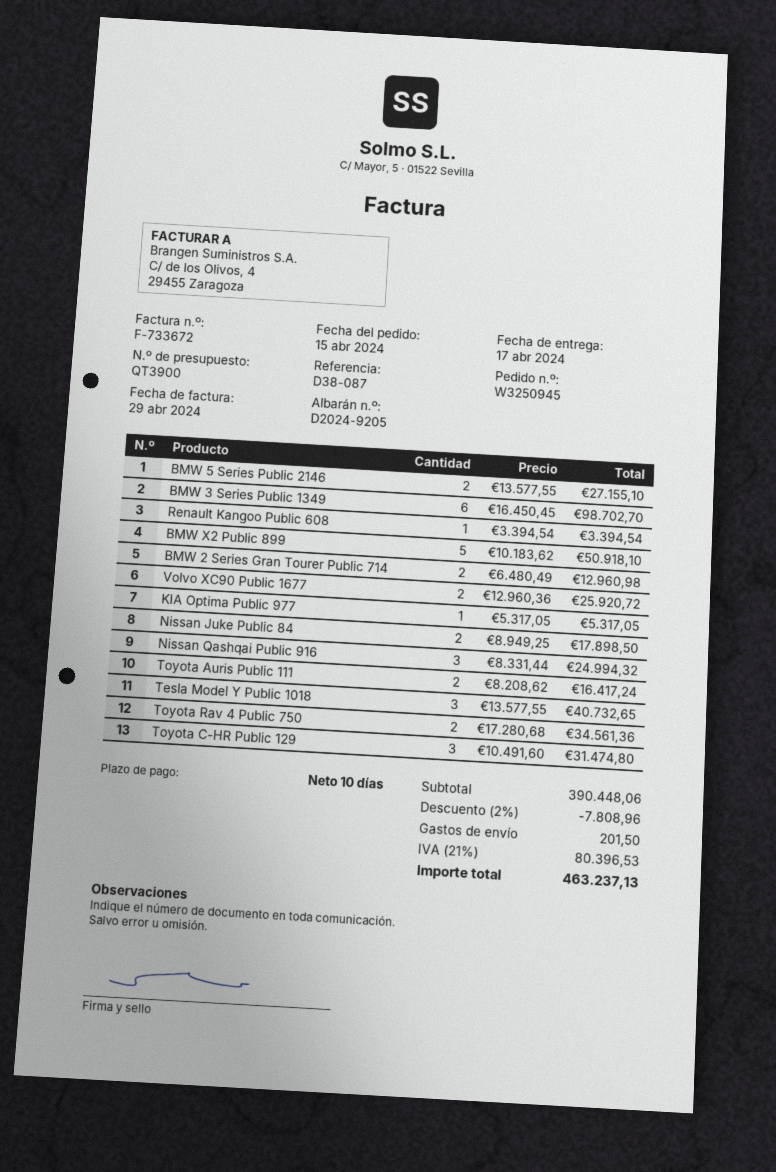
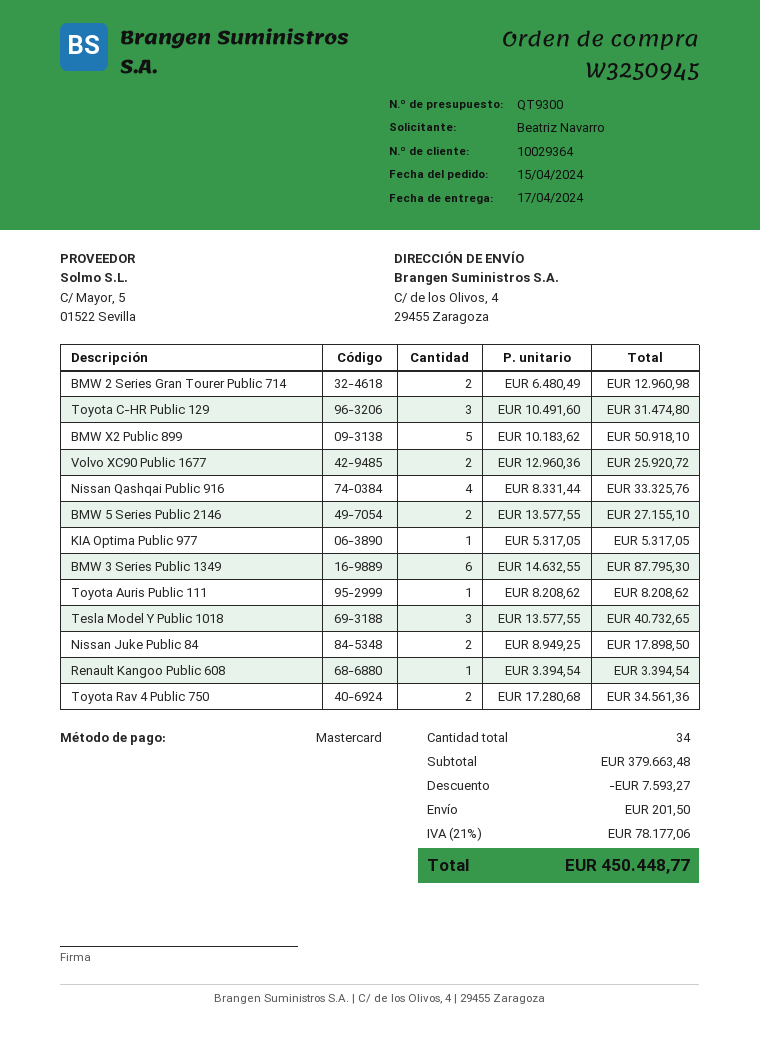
quote number: QT3900 -> QT9300
BMW 3 Series Public 1349: 6 x 16450.45 = 98702.70 -> 6 x 14632.55 = 87795.30
Nissan Qashqai Public 916: 3 x 8331.44 = 24994.32 -> 4 x 8331.44 = 33325.76
Toyota Auris Public 111: 2 x 8208.62 = 16417.24 -> 1 x 8208.62 = 8208.62
subtotal: 390448.06 -> 379663.48
discount: 7808.96 -> 7593.27
tax: 21% = 80396.53 -> 21% = 78177.06
total: 463237.13 -> 450448.77

